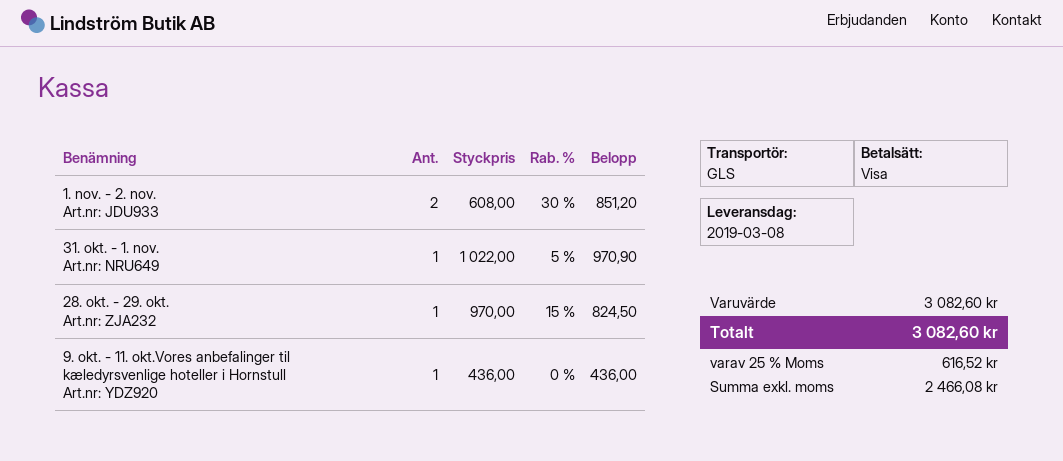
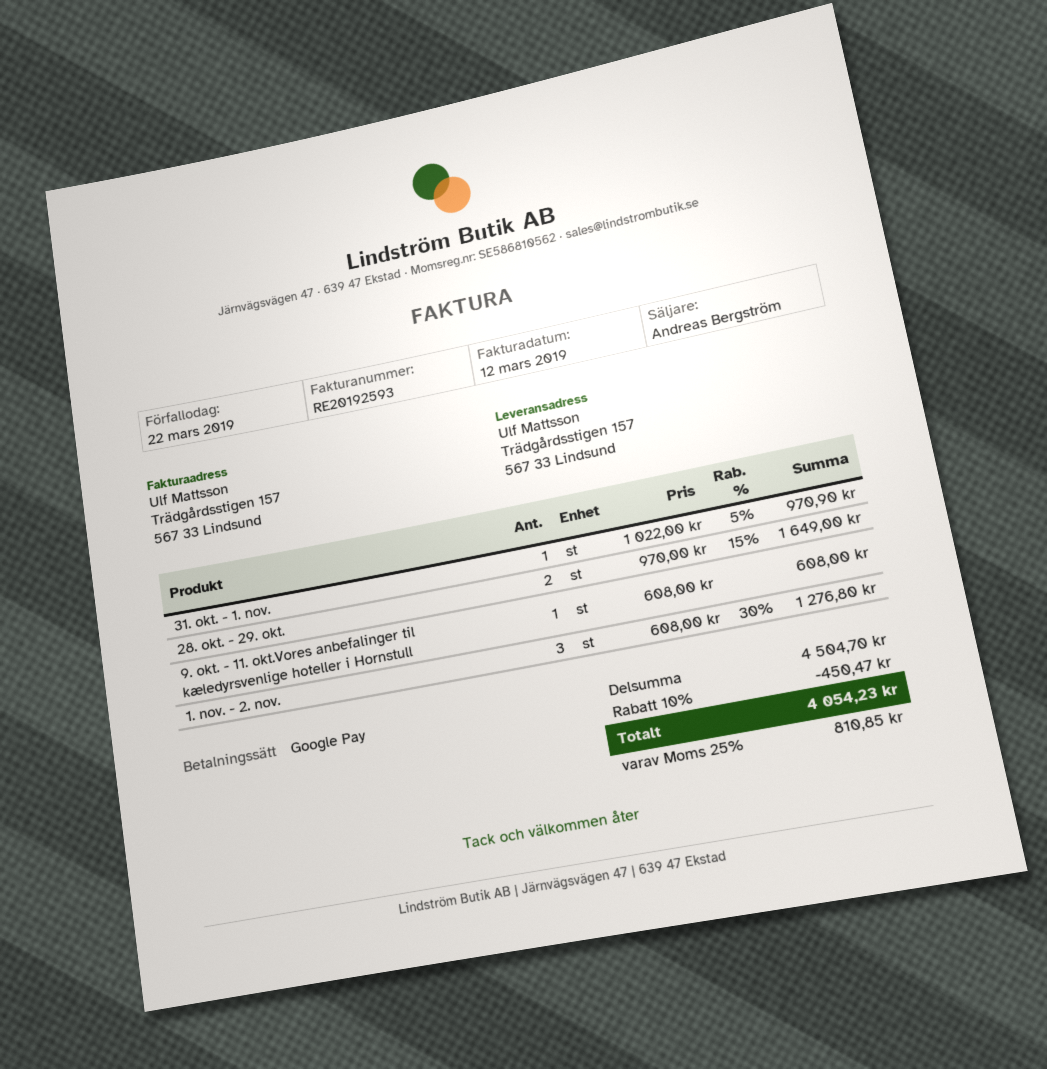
payment method: Visa -> Google Pay
1. nov. - 2. nov.: 2 x 608.00 - 30% = 851.20 -> 3 x 608.00 - 30% = 1276.80
28. okt. - 29. okt.: 1 x 970.00 - 15% = 824.50 -> 2 x 970.00 - 15% = 1649.00
9. okt. - 11. okt.Vores anbefalinger til kæledyrsvenlige hoteller i Hornstull: 1 x 436.00 = 436.00 -> 1 x 608.00 = 608.00
subtotal: 3082.60 -> 4504.70
discount: none -> 10% = 450.47
tax: 25% = 616.52 -> 25% = 810.85
total: 3082.60 -> 4054.23

